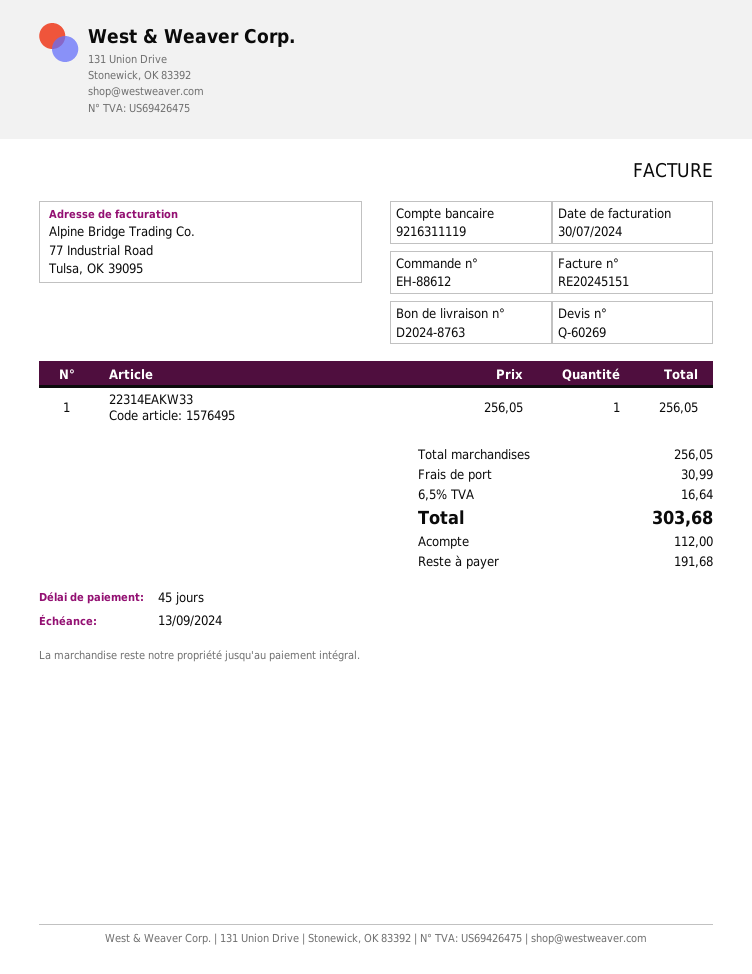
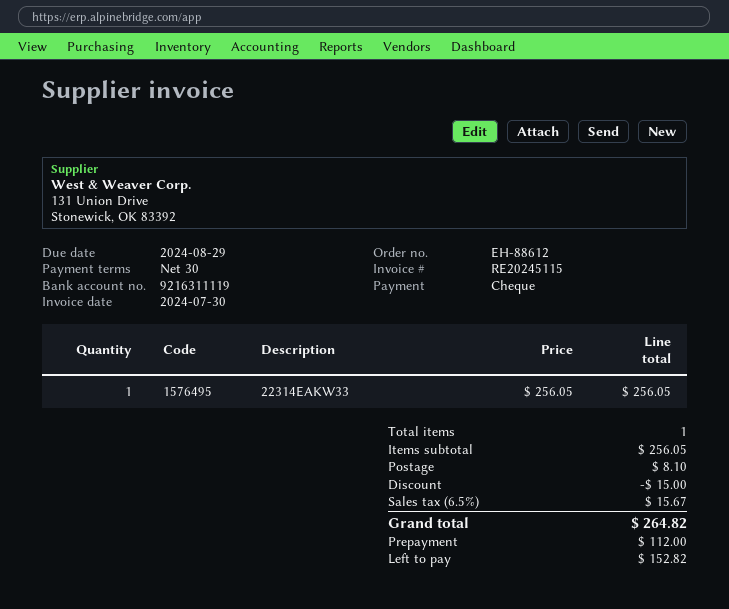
invoice number: RE20245151 -> RE20245115
payment terms: 45 days -> 30 days
due date: 2024-09-13 -> 2024-08-29
discount: none -> 15.00
shipping: 30.99 -> 8.10
tax: 6.5% = 16.64 -> 6.5% = 15.67
total: 303.68 -> 264.82
balance: 191.68 -> 152.82

